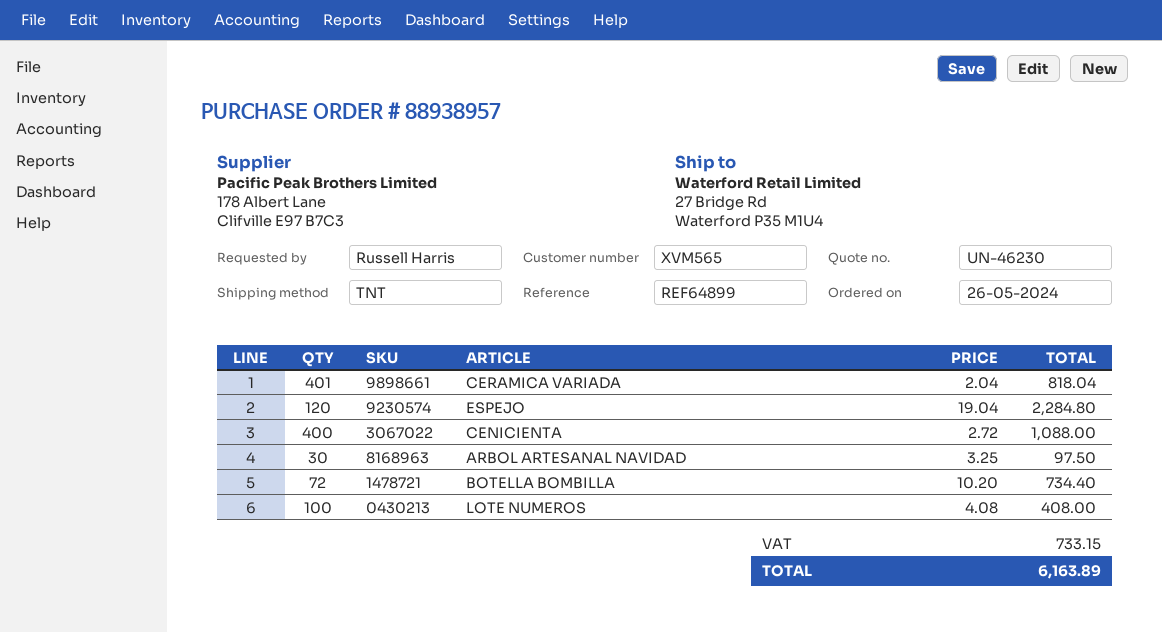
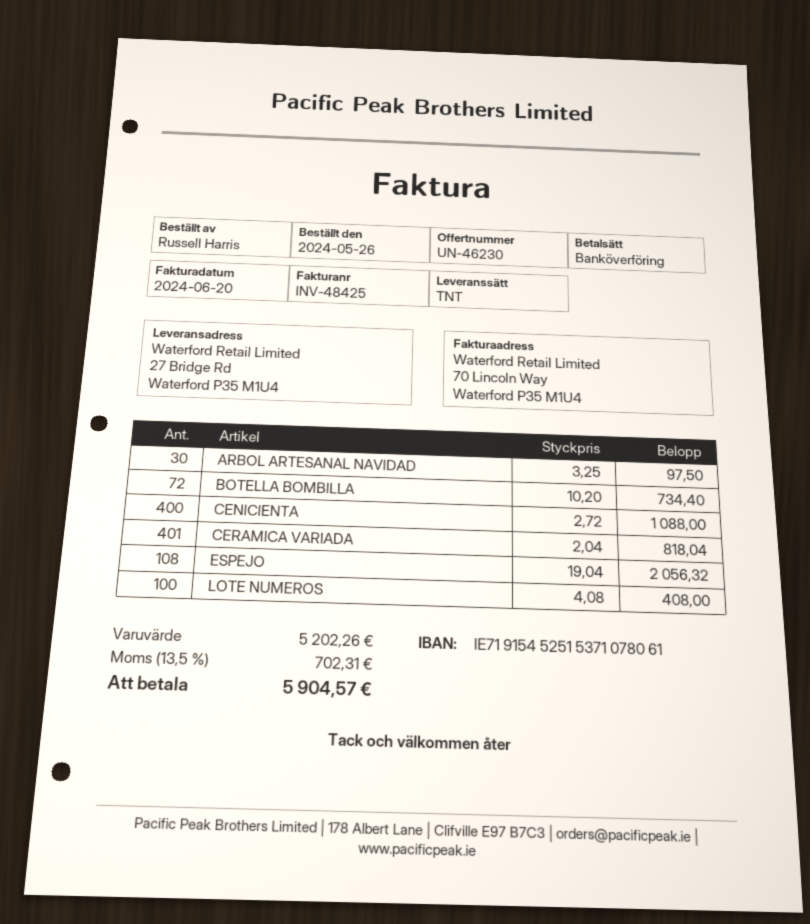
ESPEJO: 120 x 19.04 = 2284.80 -> 108 x 19.04 = 2056.32
tax: 733.15 -> 702.31
total: 6163.89 -> 5904.57

